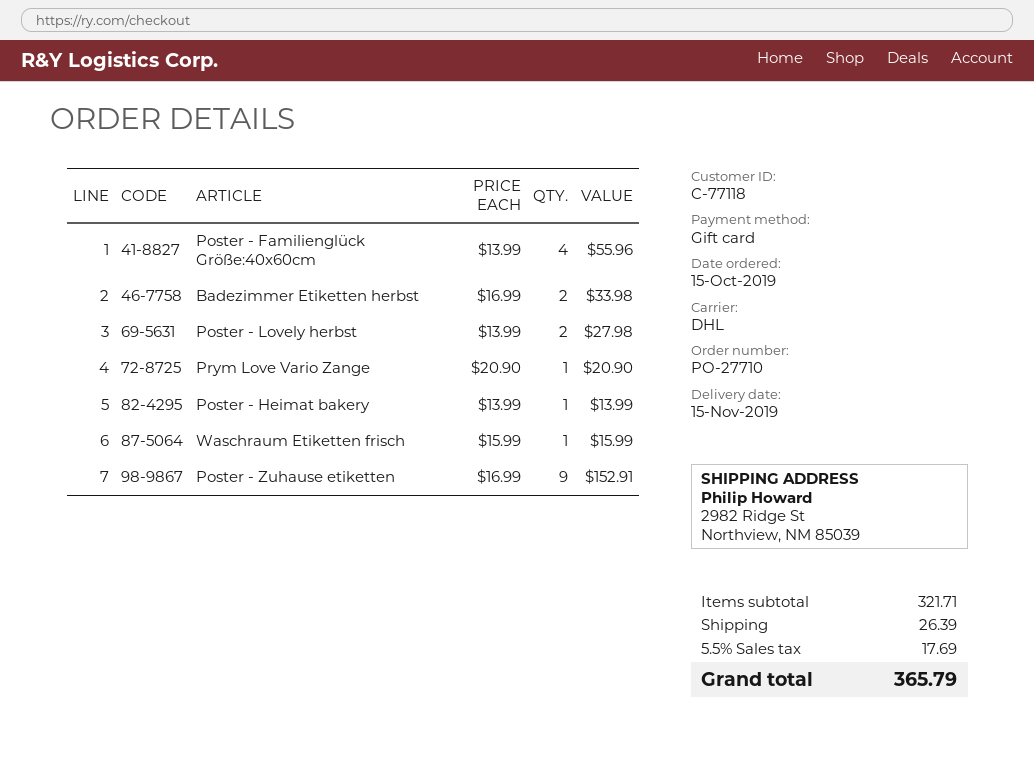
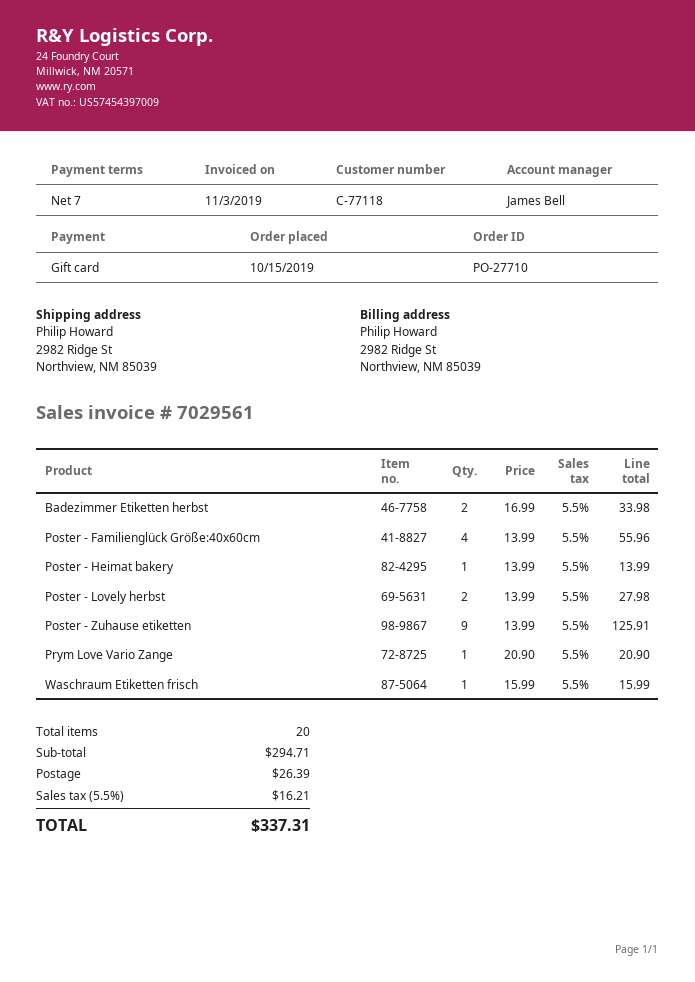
Poster - Zuhause etiketten: 9 x 16.99 = 152.91 -> 9 x 13.99 = 125.91
subtotal: 321.71 -> 294.71
tax: 5.5% = 17.69 -> 5.5% = 16.21
total: 365.79 -> 337.31

